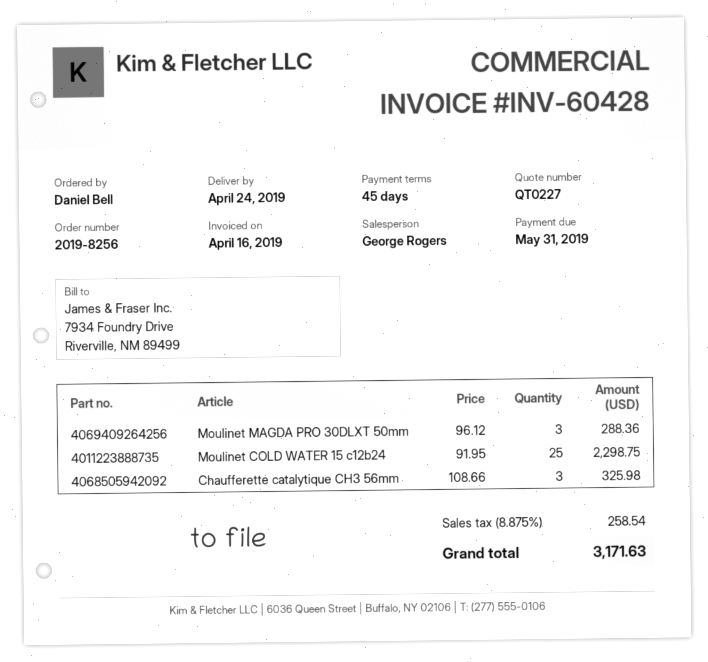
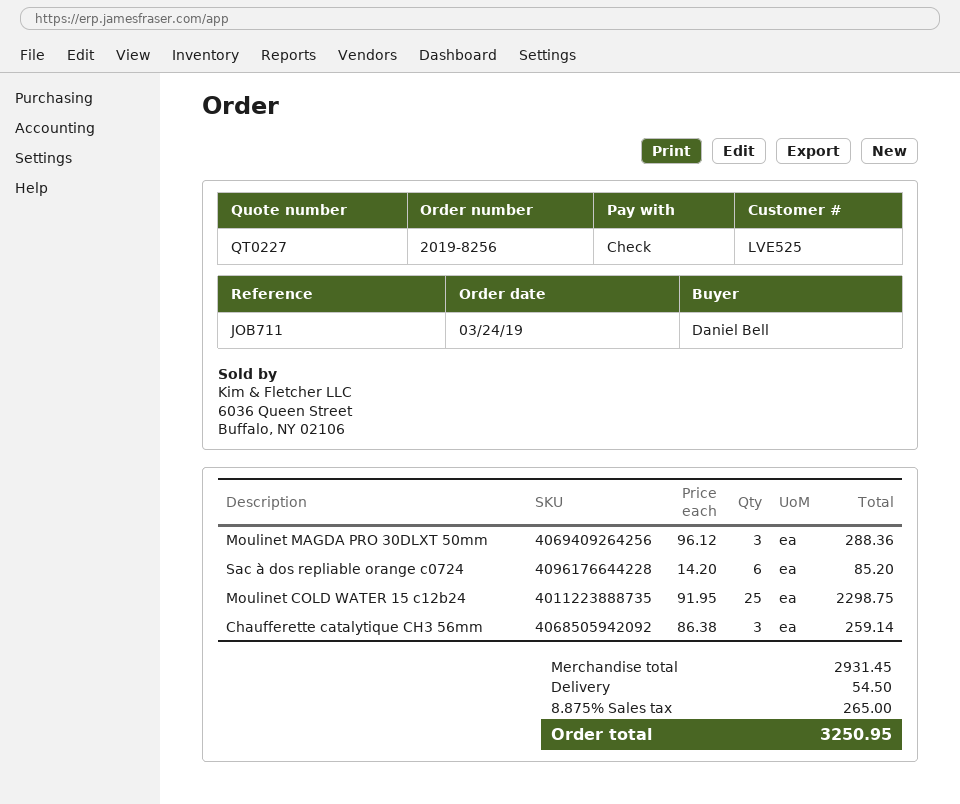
Chaufferette catalytique CH3 56mm: 3 x 108.66 = 325.98 -> 3 x 86.38 = 259.14
Sac à dos repliable orange c0724: none -> 6 x 14.20 = 85.20
shipping: none -> 54.50
tax: 8.875% = 258.54 -> 8.875% = 265.00
total: 3171.63 -> 3250.95

